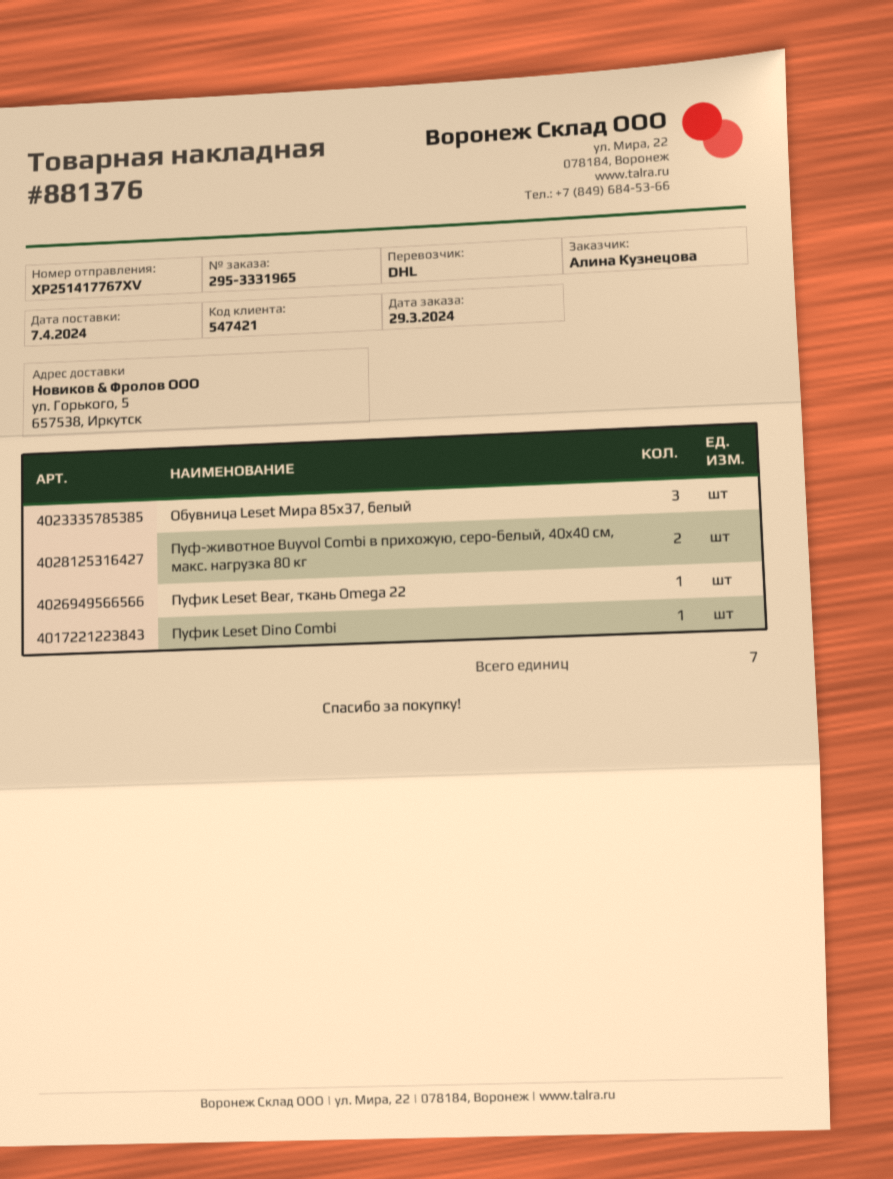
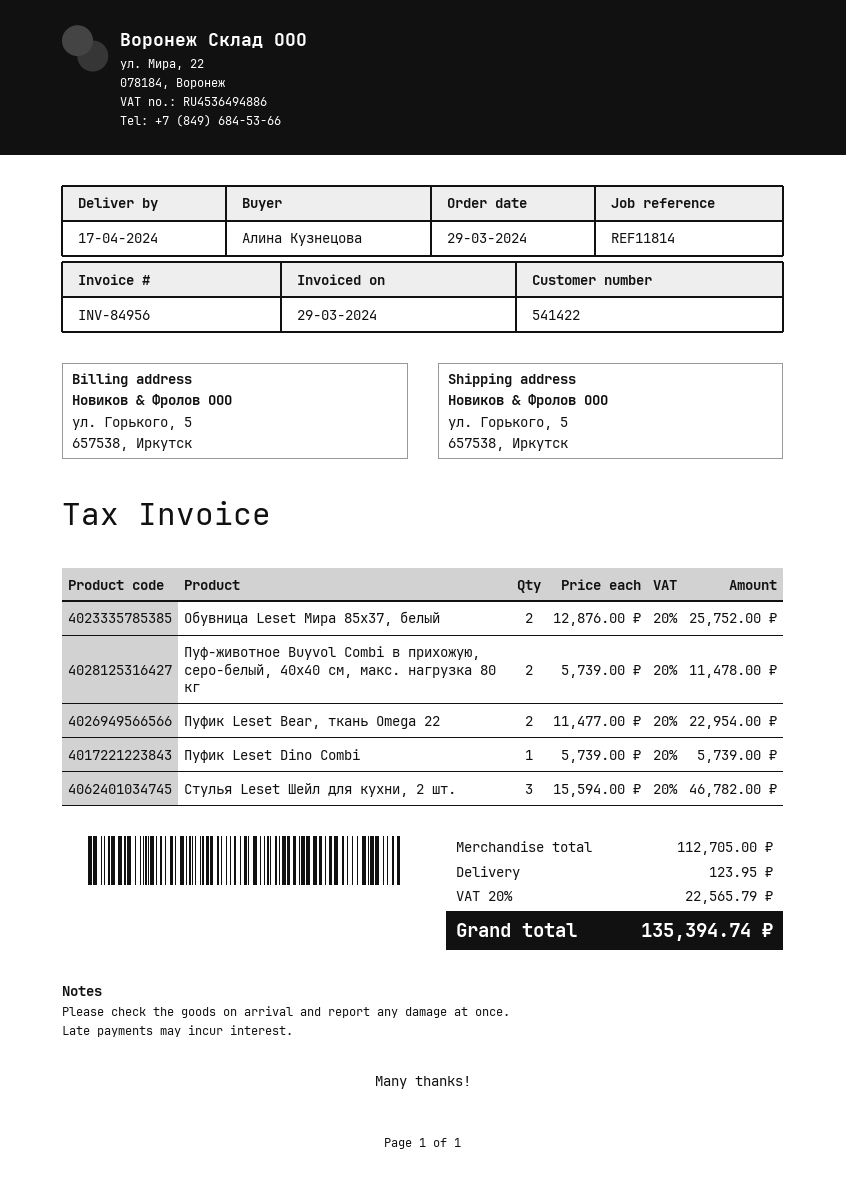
delivery date: 2024-04-07 -> 2024-04-17
customer number: 547421 -> 541422
Обувница Leset Мира 85х37, белый: 3 -> 2
Пуфик Leset Bear, ткань Omega 22: 1 -> 2
Стулья Leset Шейл для кухни, 2 шт.: none -> 3

